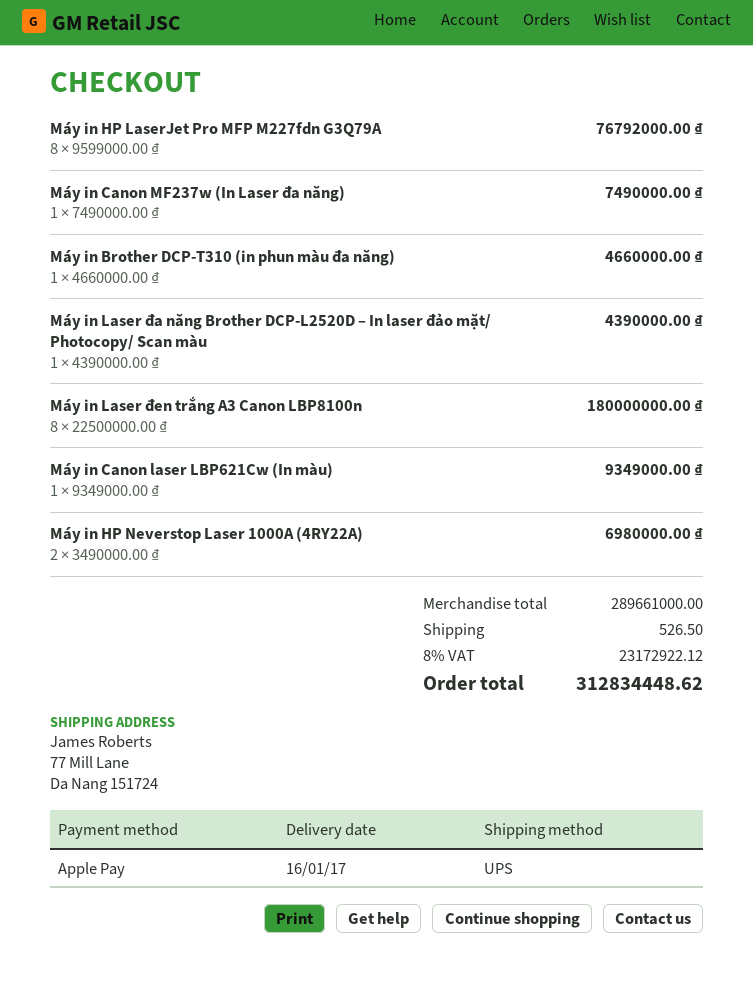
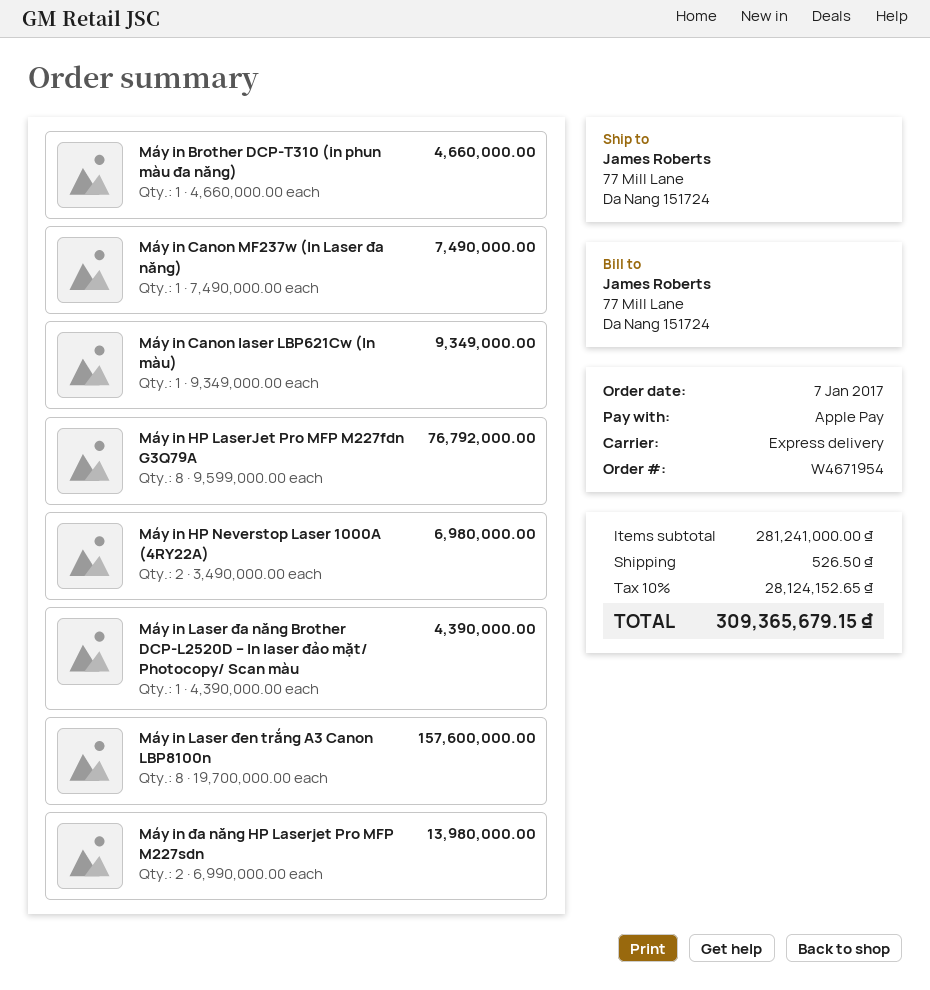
shipping method: UPS -> express
Máy in Laser đen trắng A3 Canon LBP8100n: 8 x 22500000.00 = 180000000.00 -> 8 x 19700000.00 = 157600000.00
Máy in đa năng HP Laserjet Pro MFP M227sdn: none -> 2 x 6990000.00 = 13980000.00
subtotal: 289661000.00 -> 281241000.00
tax: 8% = 23172922.12 -> 10% = 28124152.65
total: 312834448.62 -> 309365679.15

